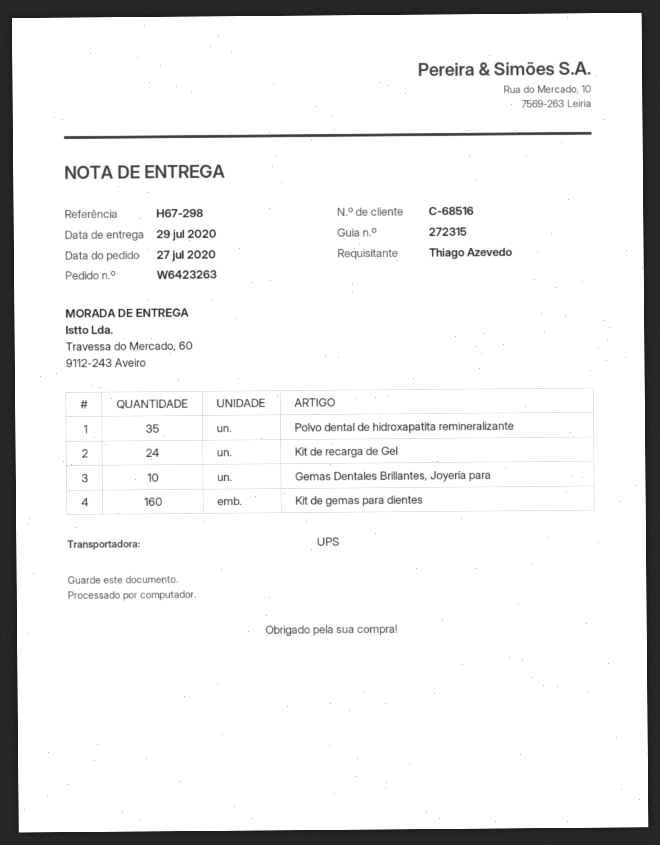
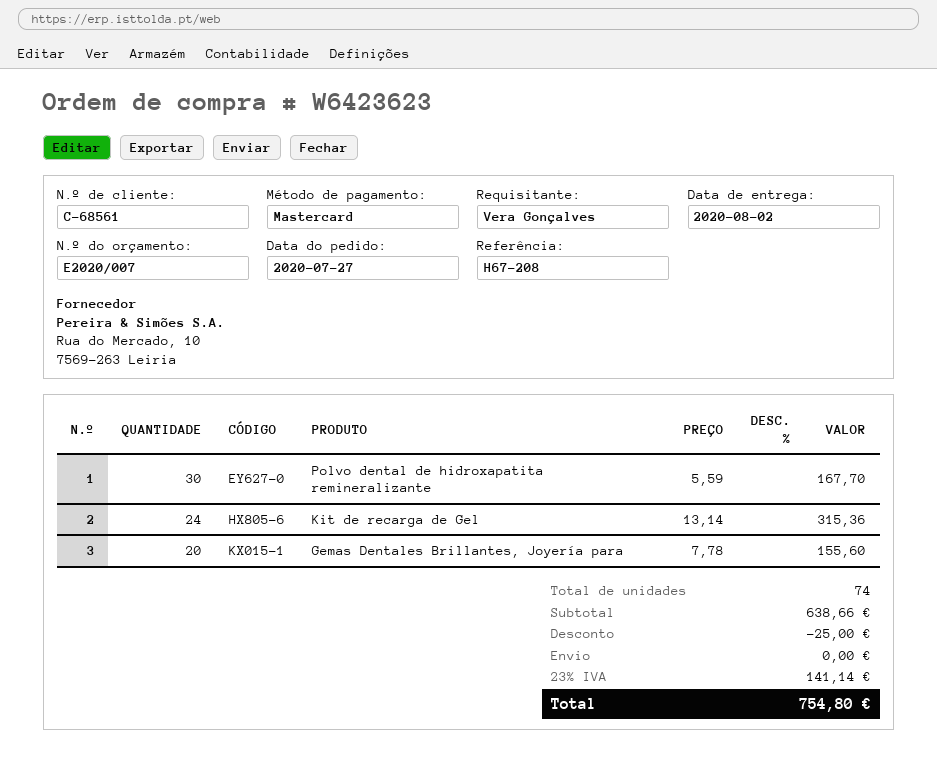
order number: W6423263 -> W6423623
delivery date: 2020-07-29 -> 2020-08-02
customer number: C-68516 -> C-68561
reference: H67-298 -> H67-208
ordered by: Thiago Azevedo -> Vera Gonçalves
Polvo dental de hidroxapatita remineralizante: 35 -> 30
Gemas Dentales Brillantes, Joyería para: 10 -> 20
Kit de gemas para dientes: 160 -> none

